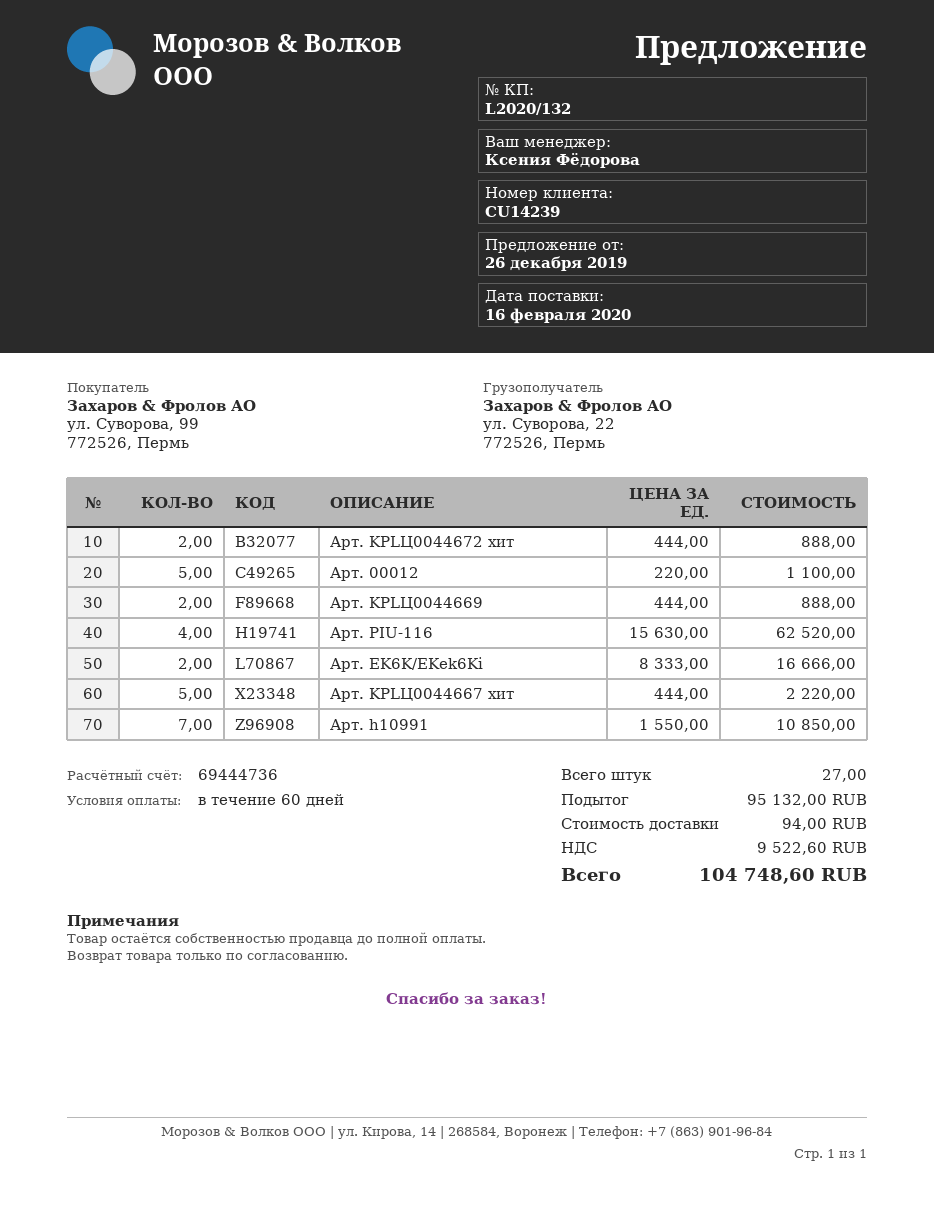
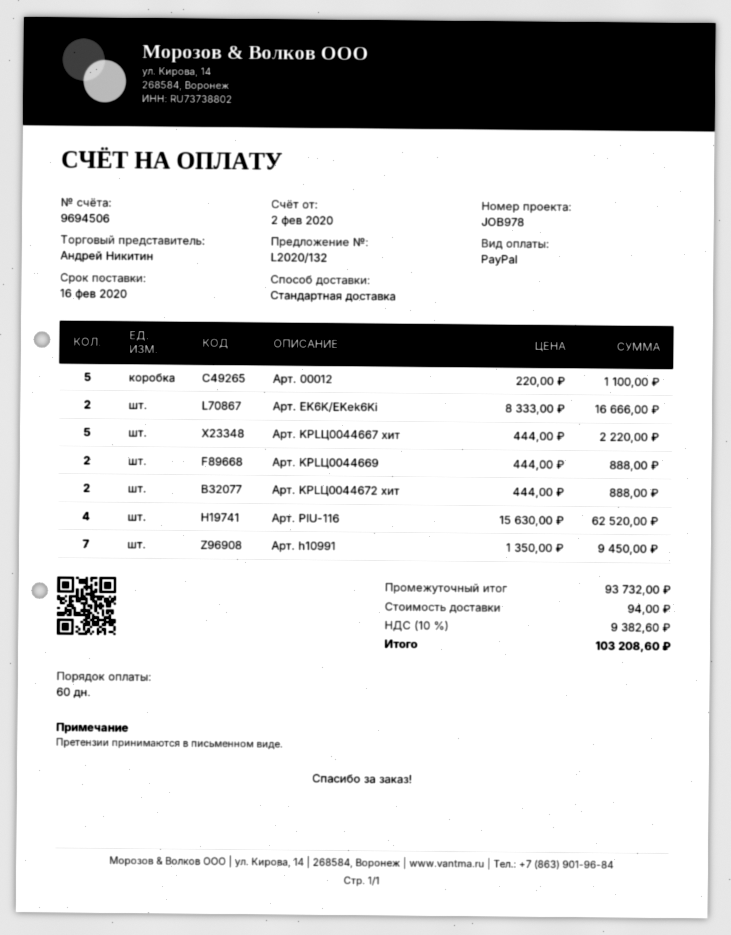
sales rep: Ксения Фёдорова -> Андрей Никитин
Арт. h10991: 7 x 1550.00 = 10850.00 -> 7 x 1350.00 = 9450.00
subtotal: 95132.00 -> 93732.00
tax: 9522.60 -> 9382.60
total: 104748.60 -> 103208.60

